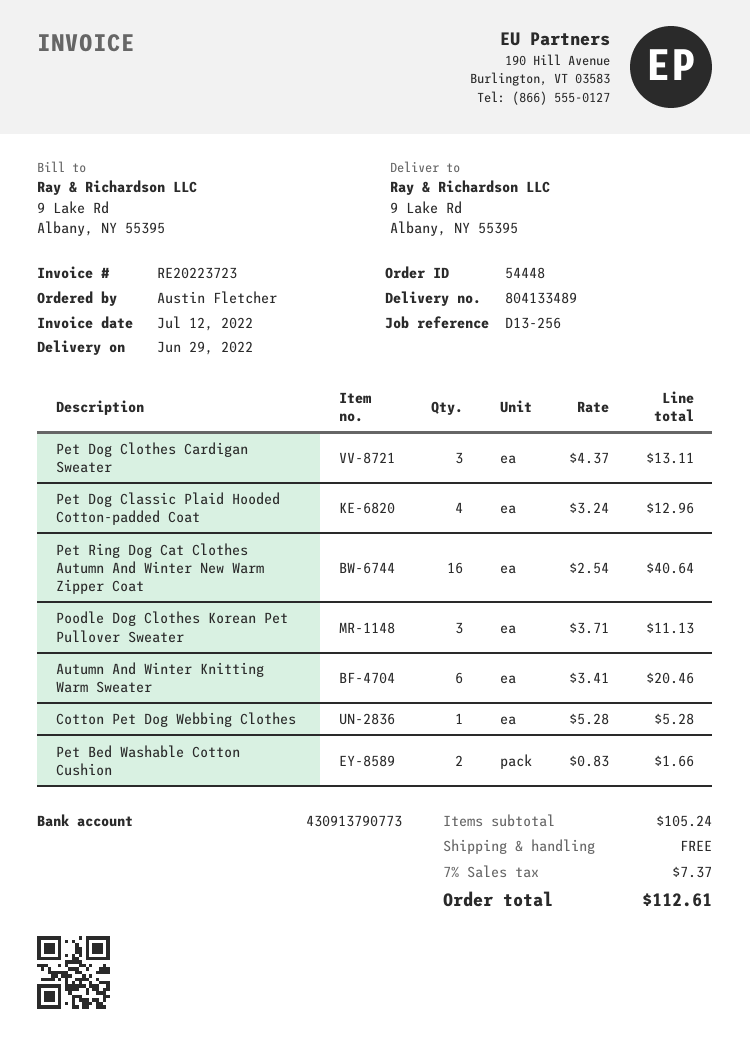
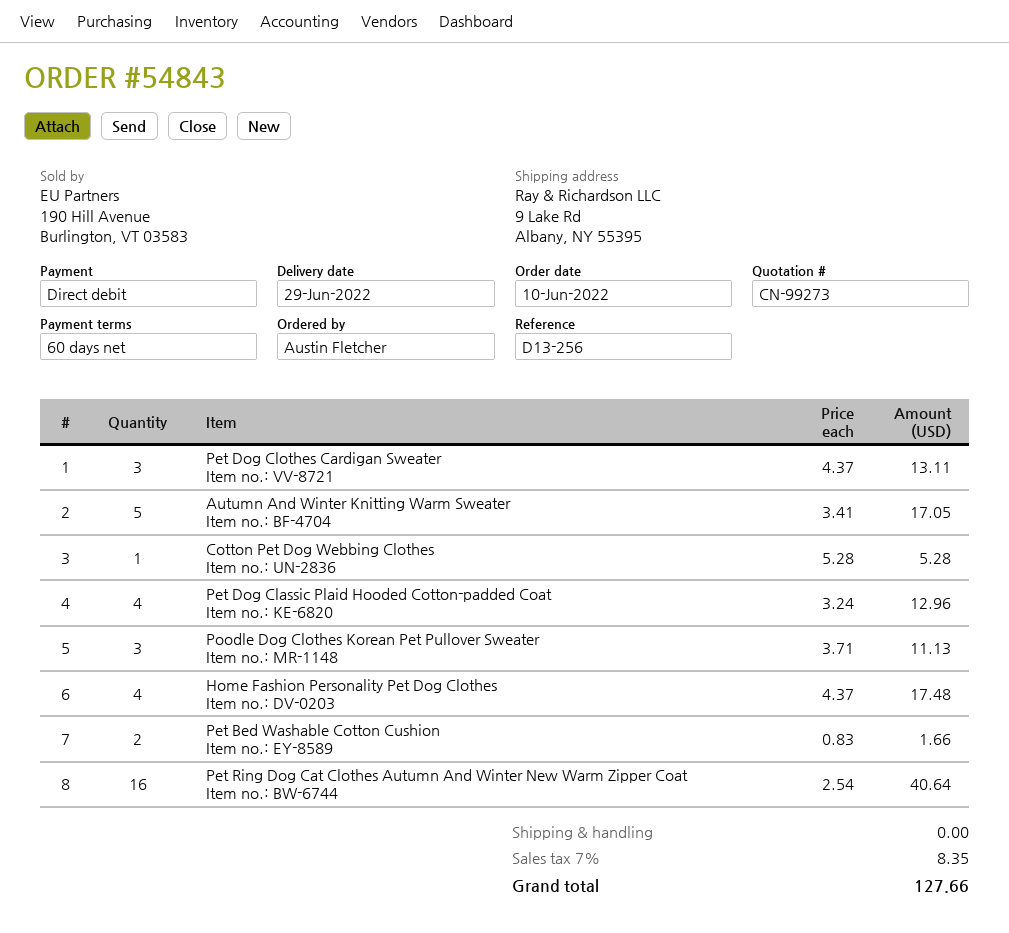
order number: 54448 -> 54843
Autumn And Winter Knitting Warm Sweater: 6 x 3.41 = 20.46 -> 5 x 3.41 = 17.05
Home Fashion Personality Pet Dog Clothes: none -> 4 x 4.37 = 17.48
tax: 7% = 7.37 -> 7% = 8.35
total: 112.61 -> 127.66

